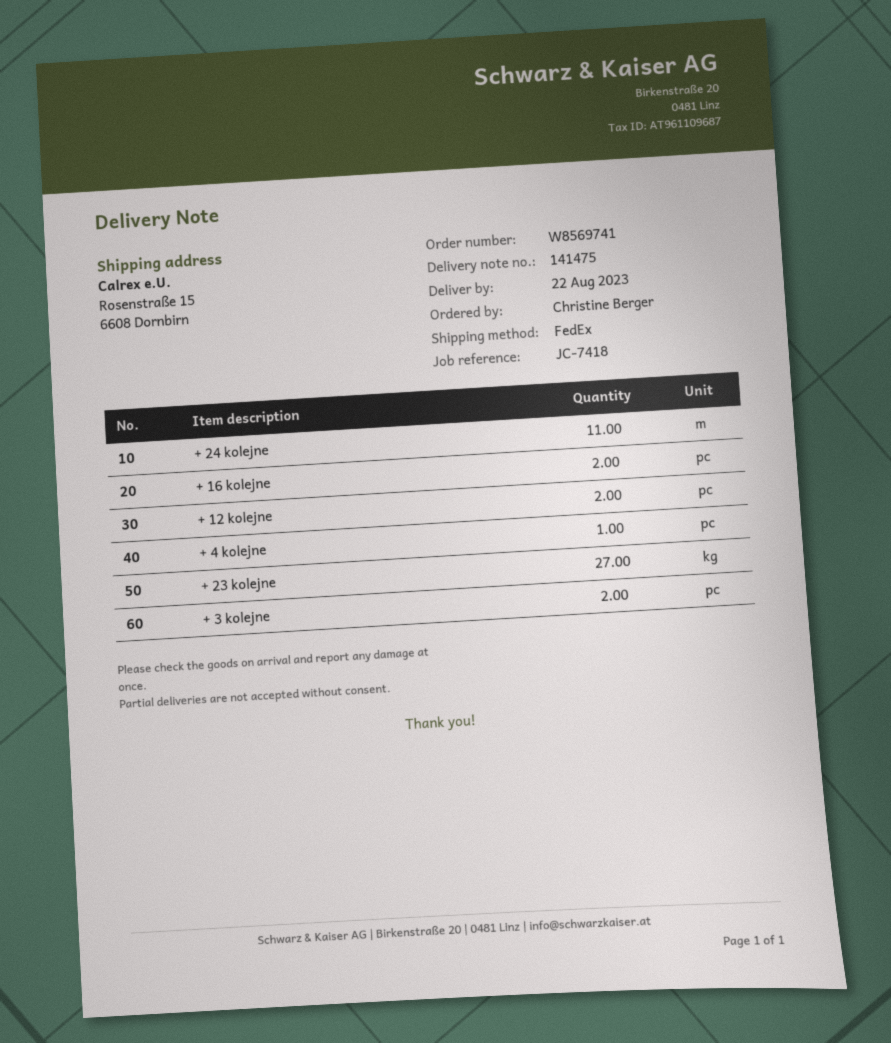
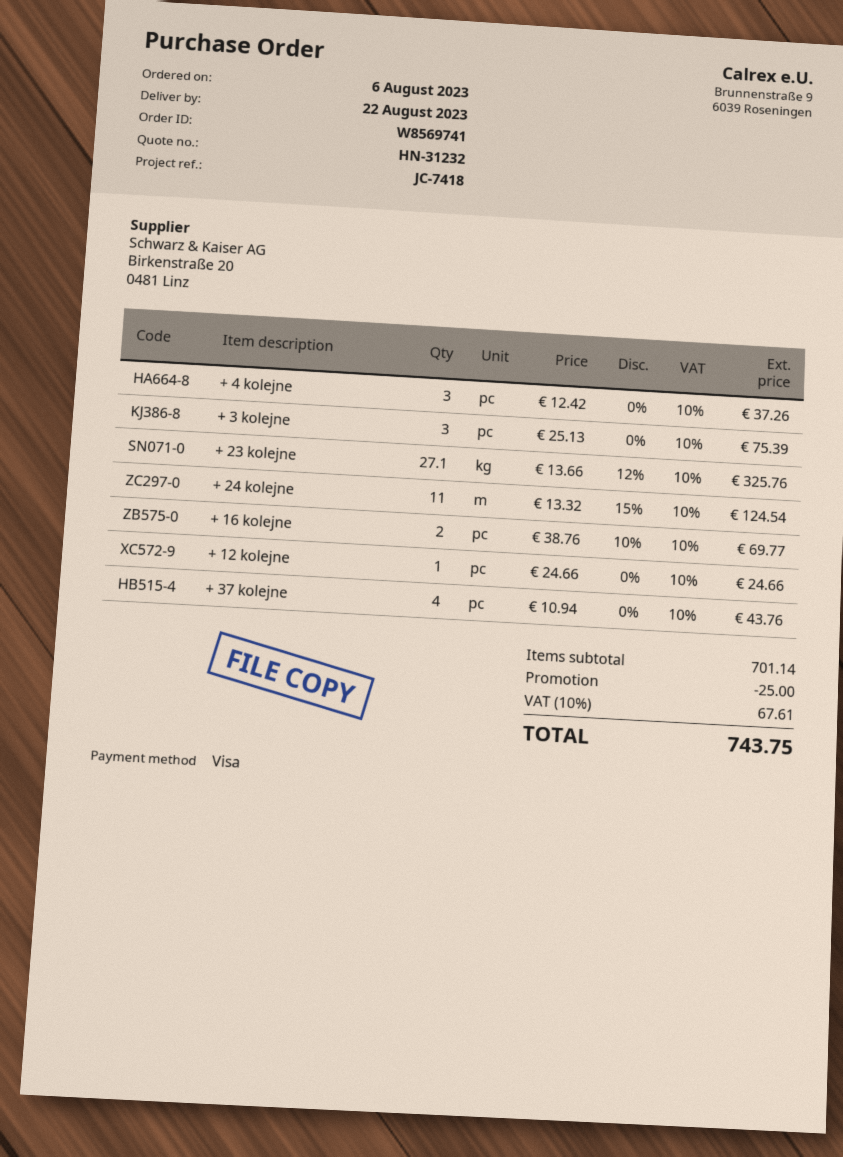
+ 12 kolejne: 2 -> 1
+ 4 kolejne: 1 -> 3
+ 23 kolejne: 27 -> 27.1
+ 3 kolejne: 2 -> 3
+ 37 kolejne: none -> 4

